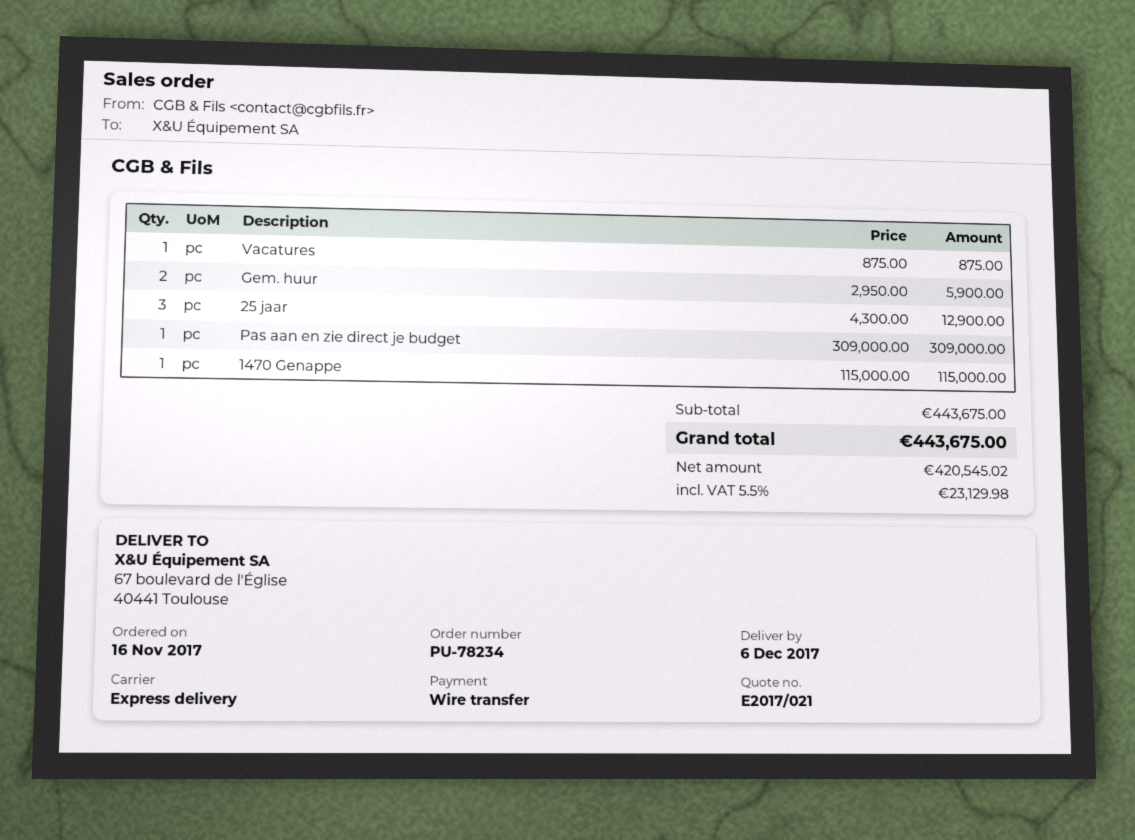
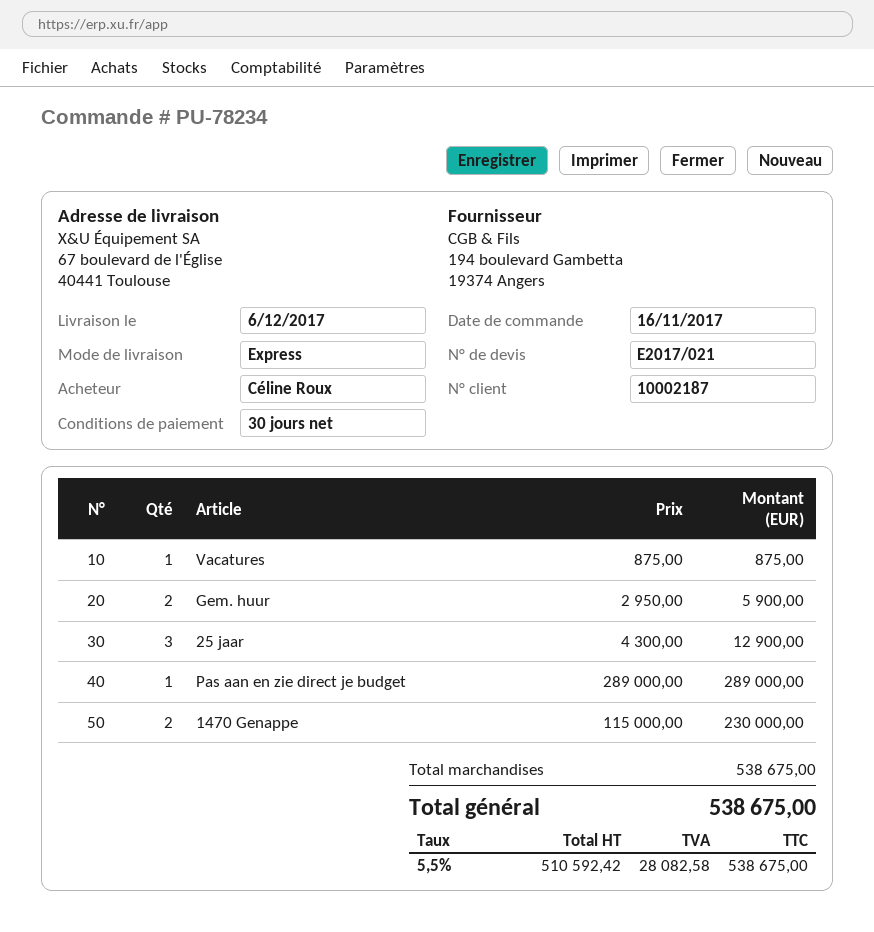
Pas aan en zie direct je budget: 1 x 309000.00 = 309000.00 -> 1 x 289000.00 = 289000.00
1470 Genappe: 1 x 115000.00 = 115000.00 -> 2 x 115000.00 = 230000.00
subtotal: 443675.00 -> 538675.00
net: 420545.02 -> 510592.42
tax: 5.5% = 23129.98 -> 5.5% = 28082.58
total: 443675.00 -> 538675.00

